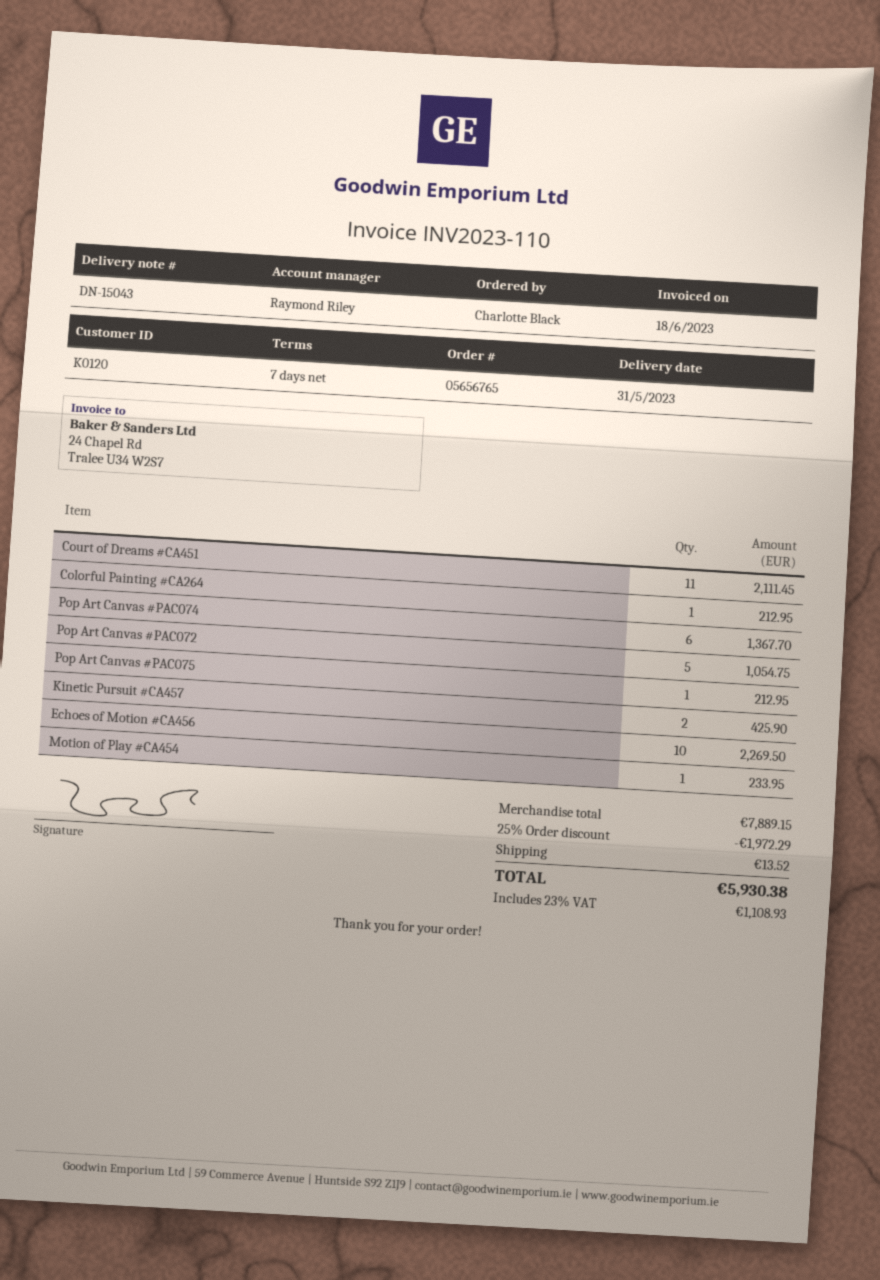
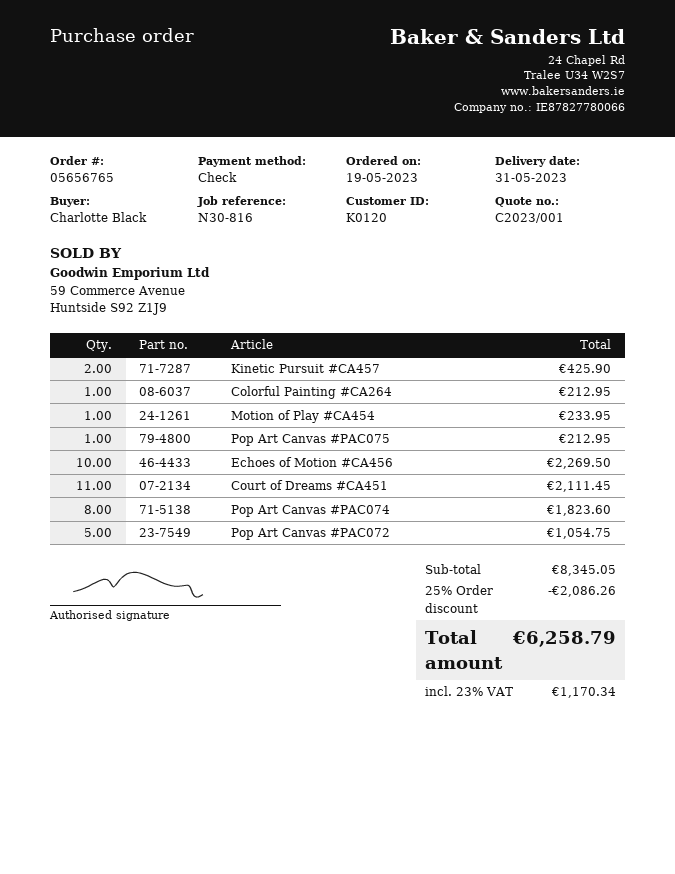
Pop Art Canvas #PAC074: 6 for 1367.70 -> 8 for 1823.60
subtotal: 7889.15 -> 8345.05
discount: 25% = 1972.29 -> 25% = 2086.26
shipping: 13.52 -> none
tax: 23% = 1108.93 -> 23% = 1170.34
total: 5930.38 -> 6258.79

